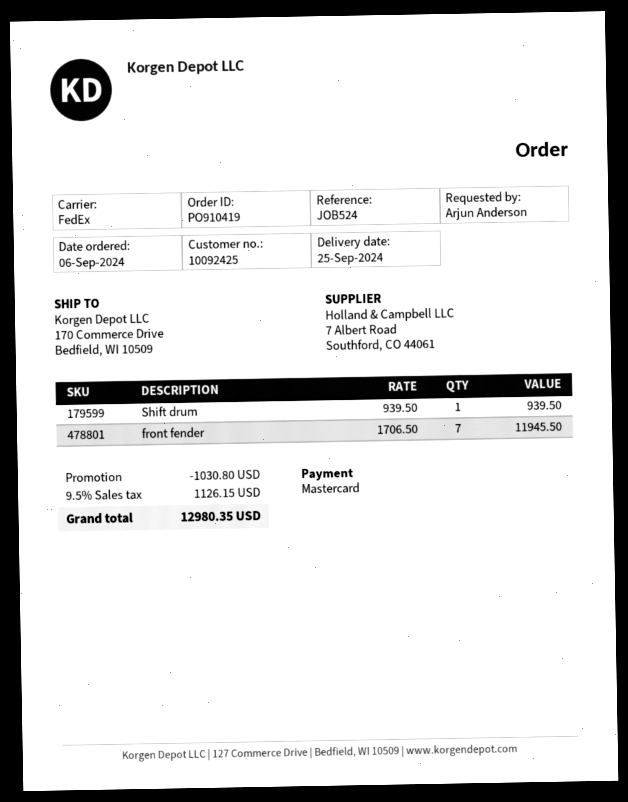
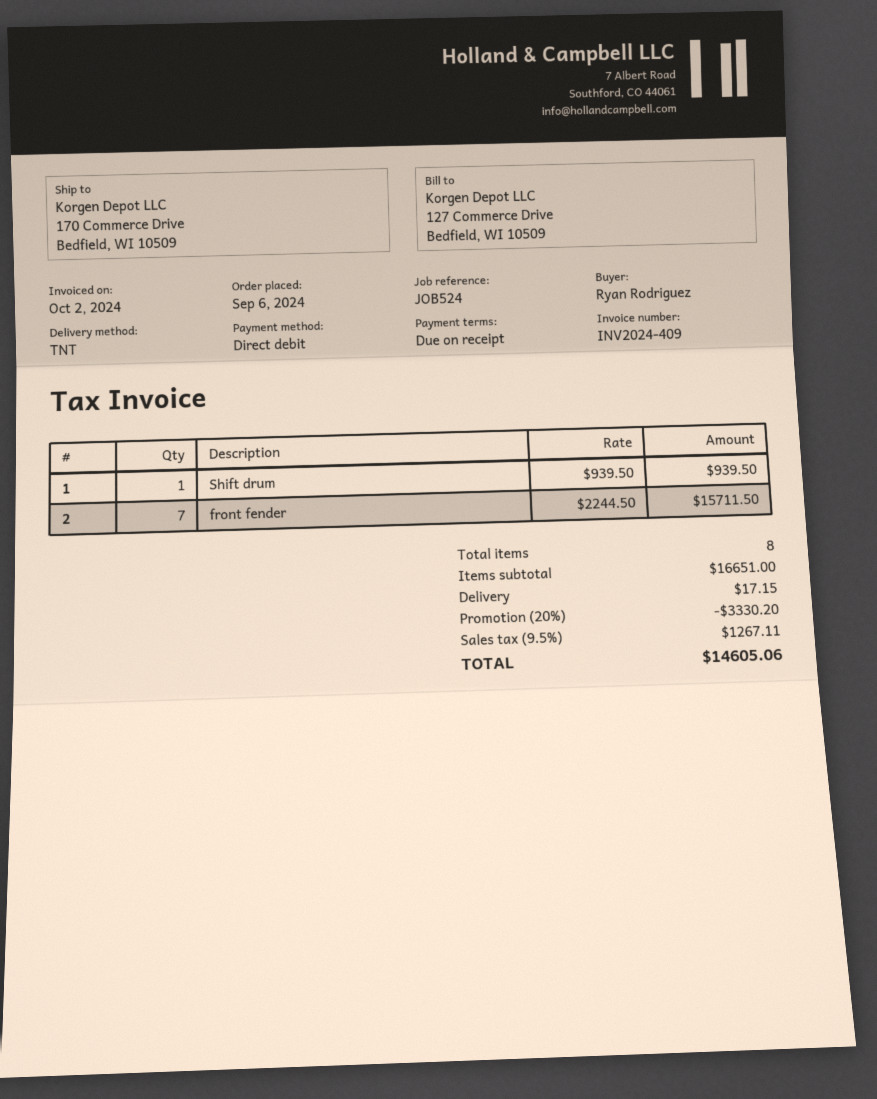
ordered by: Arjun Anderson -> Ryan Rodriguez
payment method: Mastercard -> direct debit
shipping method: FedEx -> TNT
front fender: 7 x 1706.50 = 11945.50 -> 7 x 2244.50 = 15711.50
discount: 1030.80 -> 3330.20
shipping: none -> 17.15
tax: 9.5% = 1126.15 -> 9.5% = 1267.11
total: 12980.35 -> 14605.06

